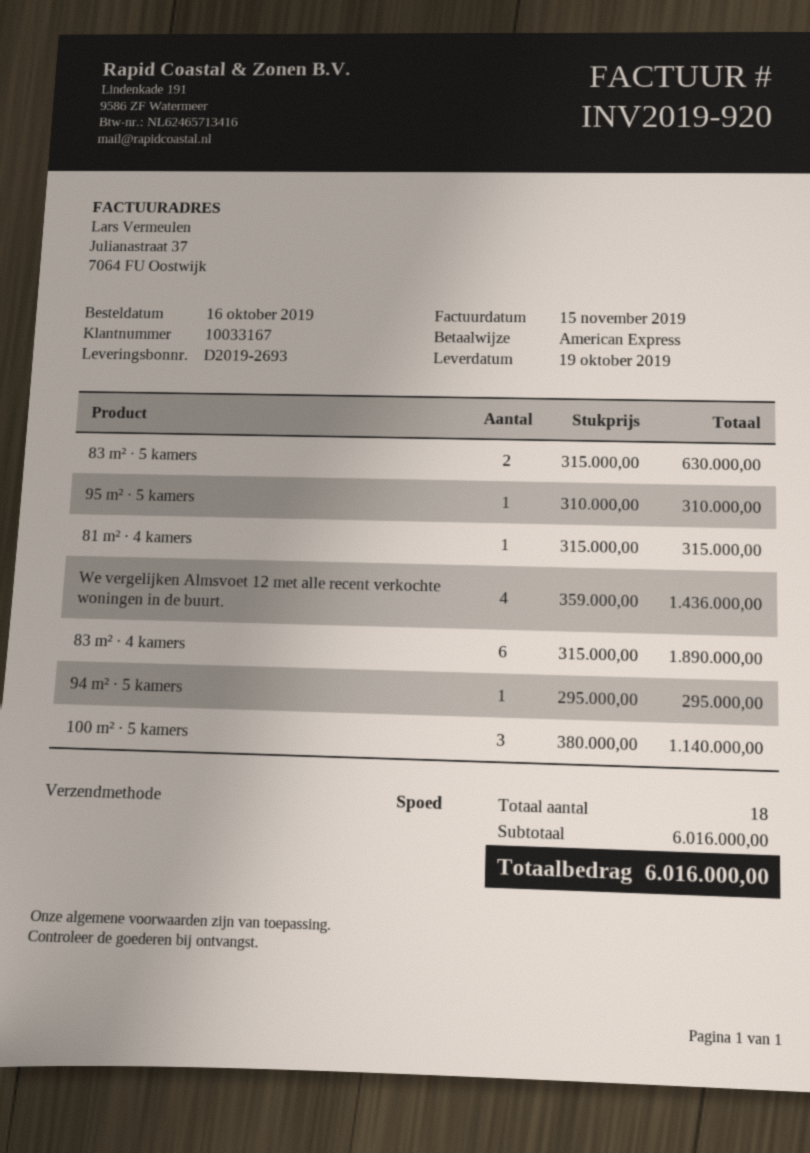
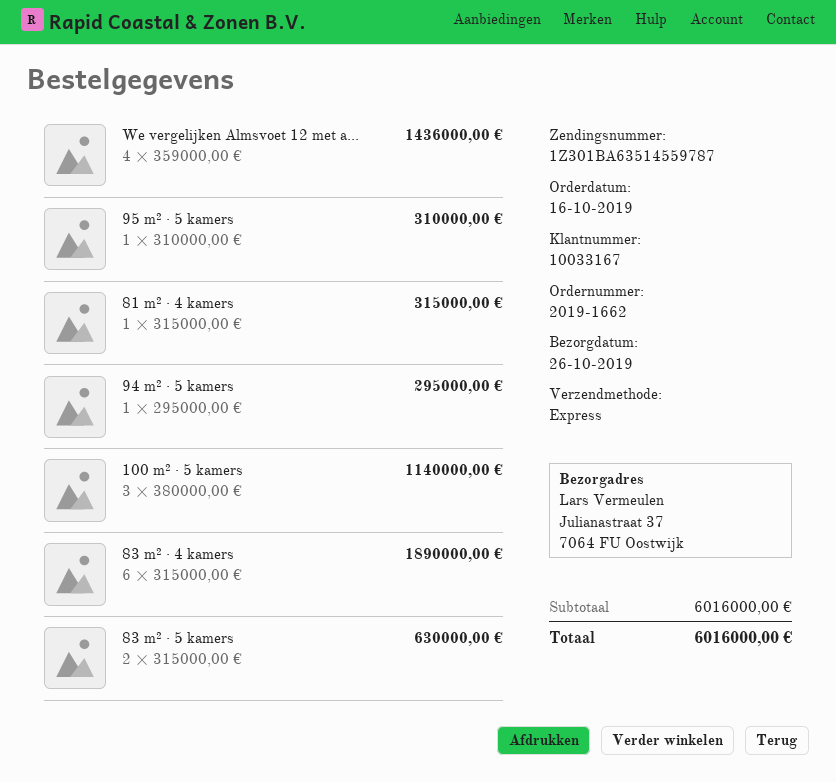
delivery date: 2019-10-19 -> 2019-10-26

